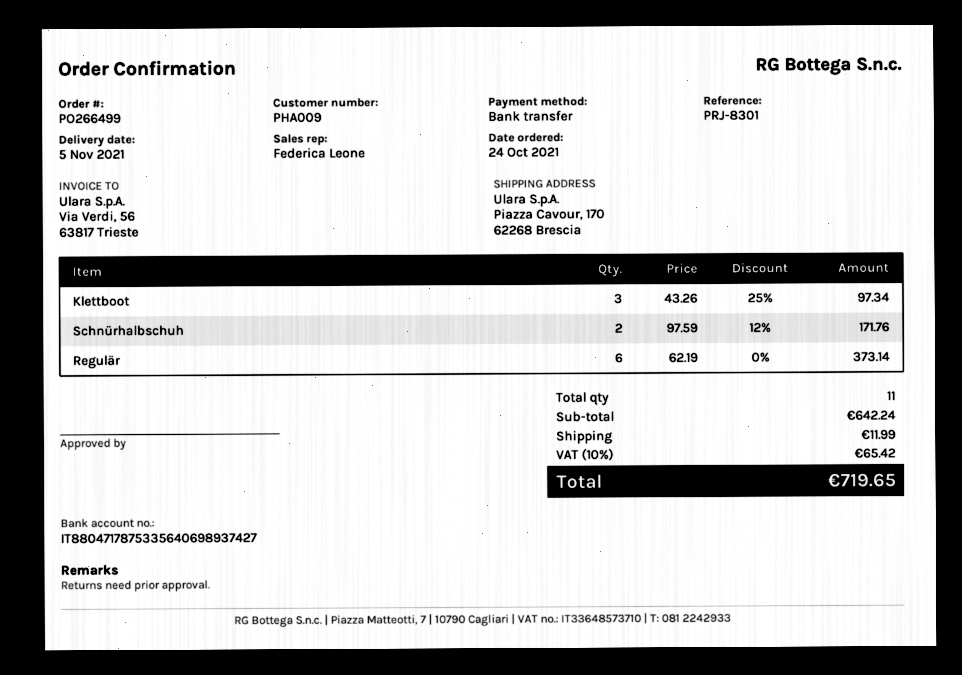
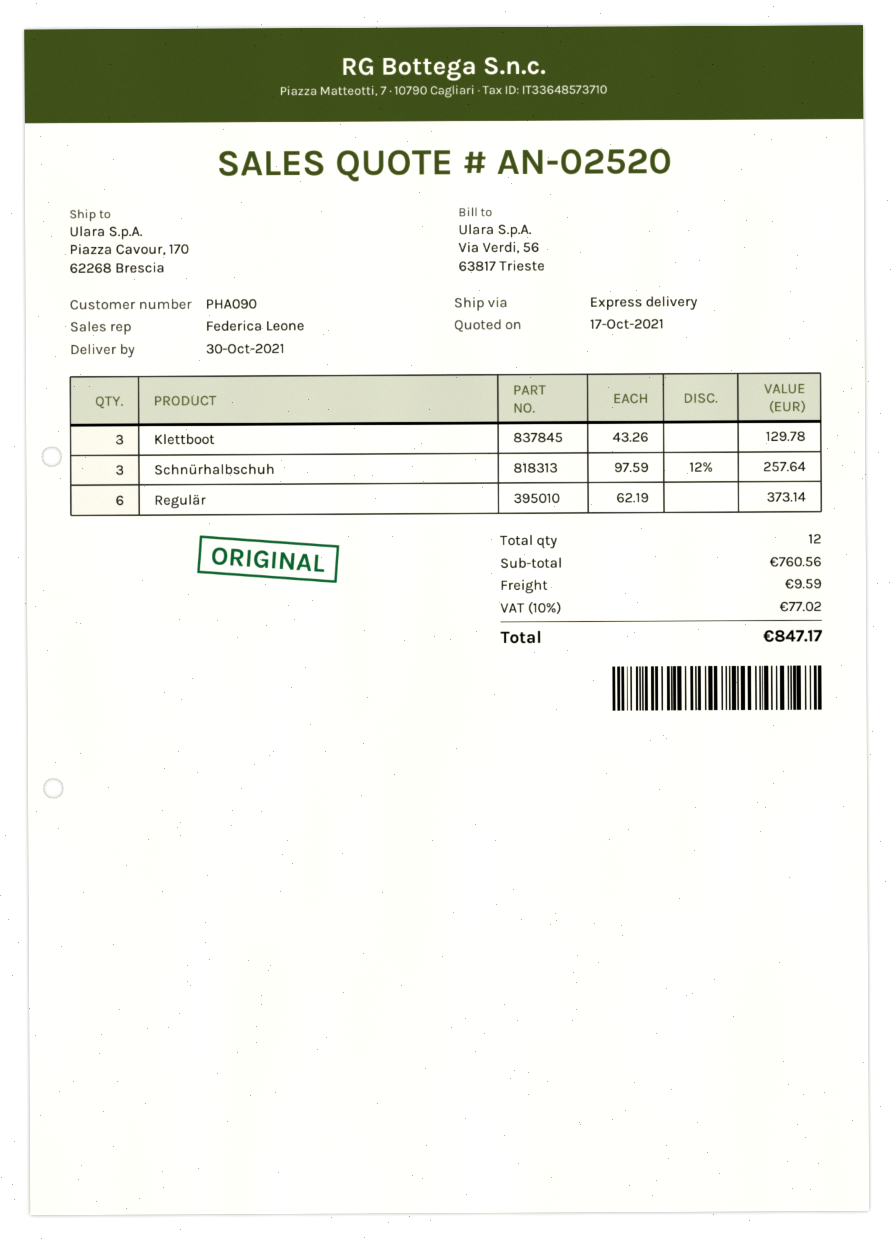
delivery date: 2021-11-05 -> 2021-10-30
customer number: PHA009 -> PHA090
Klettboot: 3 x 43.26 - 25% = 97.34 -> 3 x 43.26 = 129.78
Schnürhalbschuh: 2 x 97.59 - 12% = 171.76 -> 3 x 97.59 - 12% = 257.64
total quantity: 11 -> 12
subtotal: 642.24 -> 760.56
shipping: 11.99 -> 9.59
tax: 10% = 65.42 -> 10% = 77.02
total: 719.65 -> 847.17

